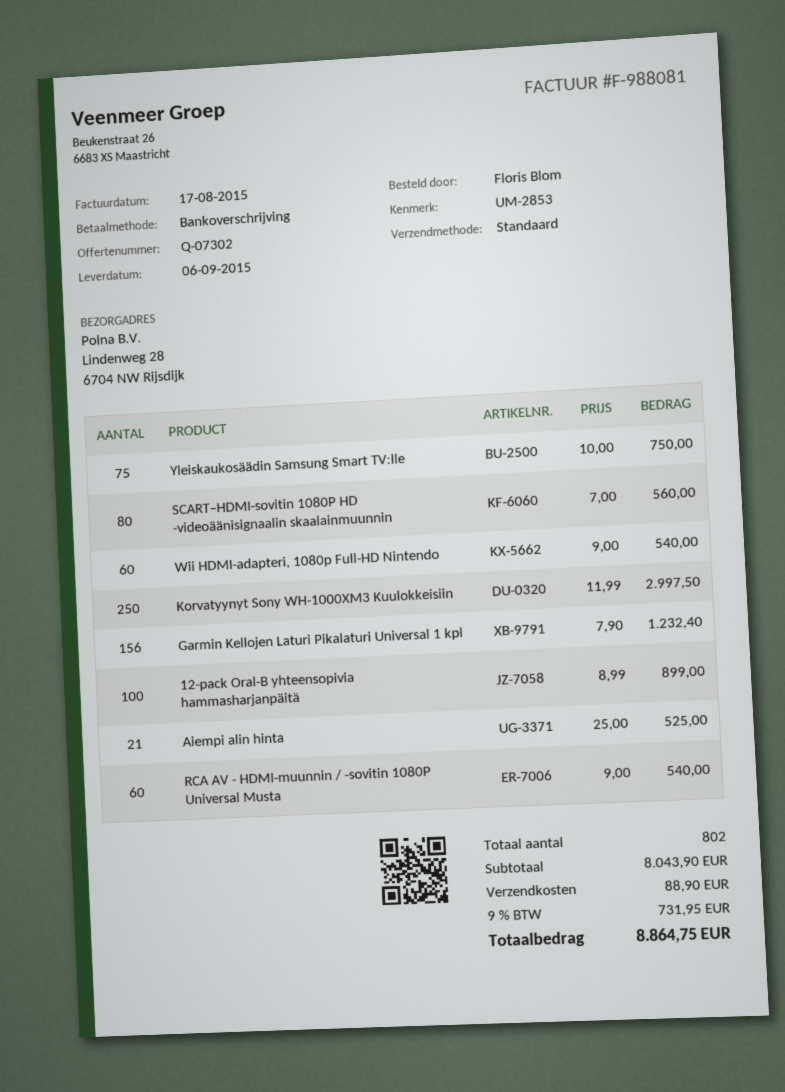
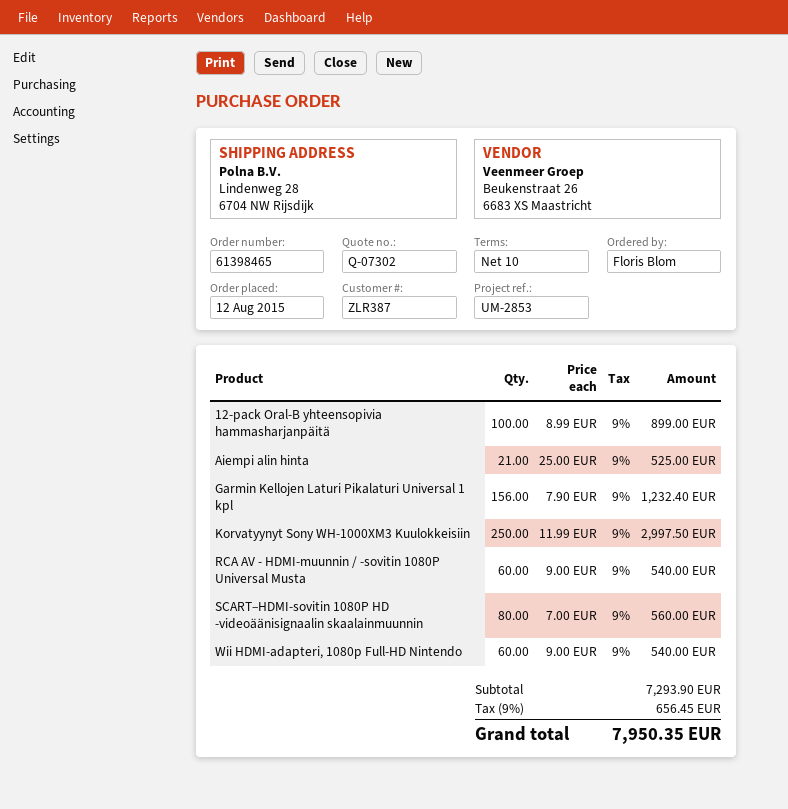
Yleiskaukosäädin Samsung Smart TV:lle: 75 x 10.00 = 750.00 -> none
subtotal: 8043.90 -> 7293.90
shipping: 88.90 -> none
tax: 9% = 731.95 -> 9% = 656.45
total: 8864.75 -> 7950.35

